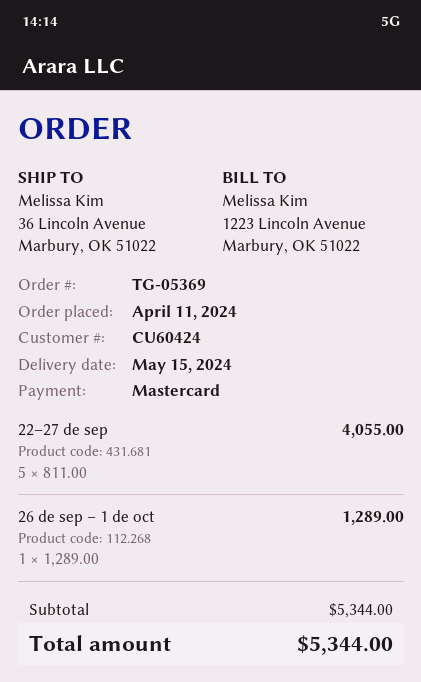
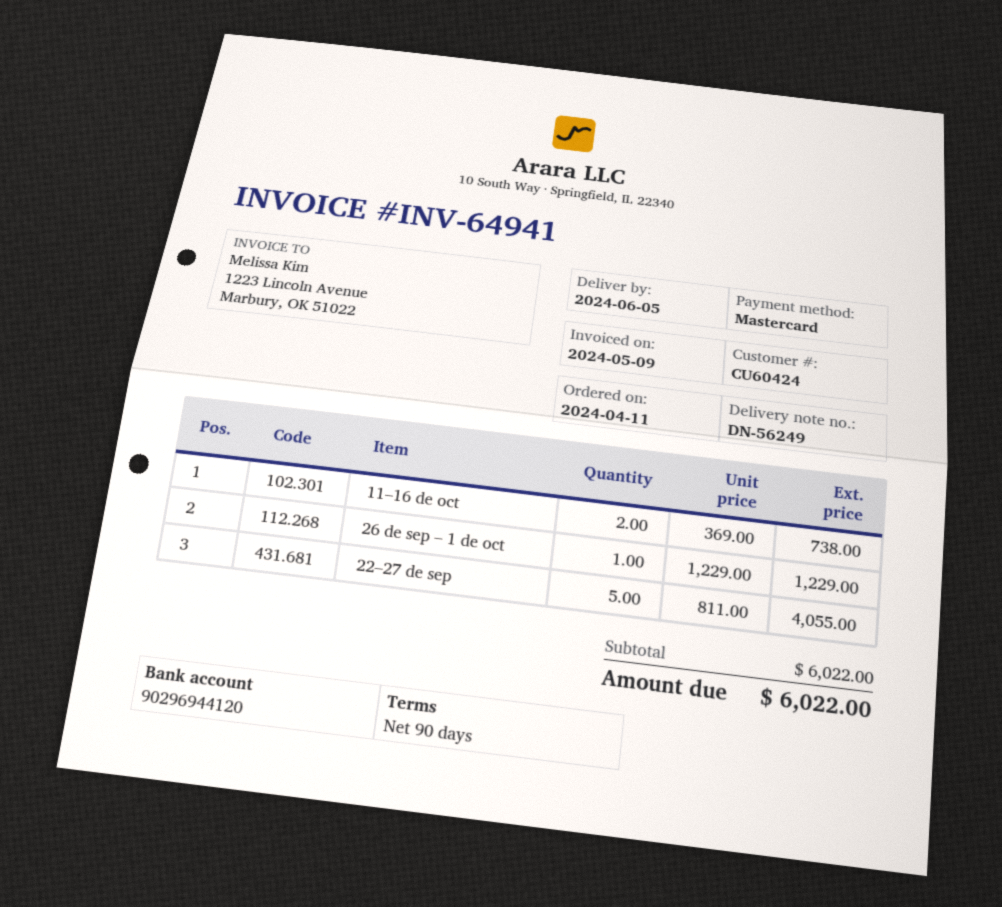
delivery date: 2024-05-15 -> 2024-06-05
26 de sep – 1 de oct: 1 x 1289.00 = 1289.00 -> 1 x 1229.00 = 1229.00
11–16 de oct: none -> 2 x 369.00 = 738.00
subtotal: 5344.00 -> 6022.00
total: 5344.00 -> 6022.00

